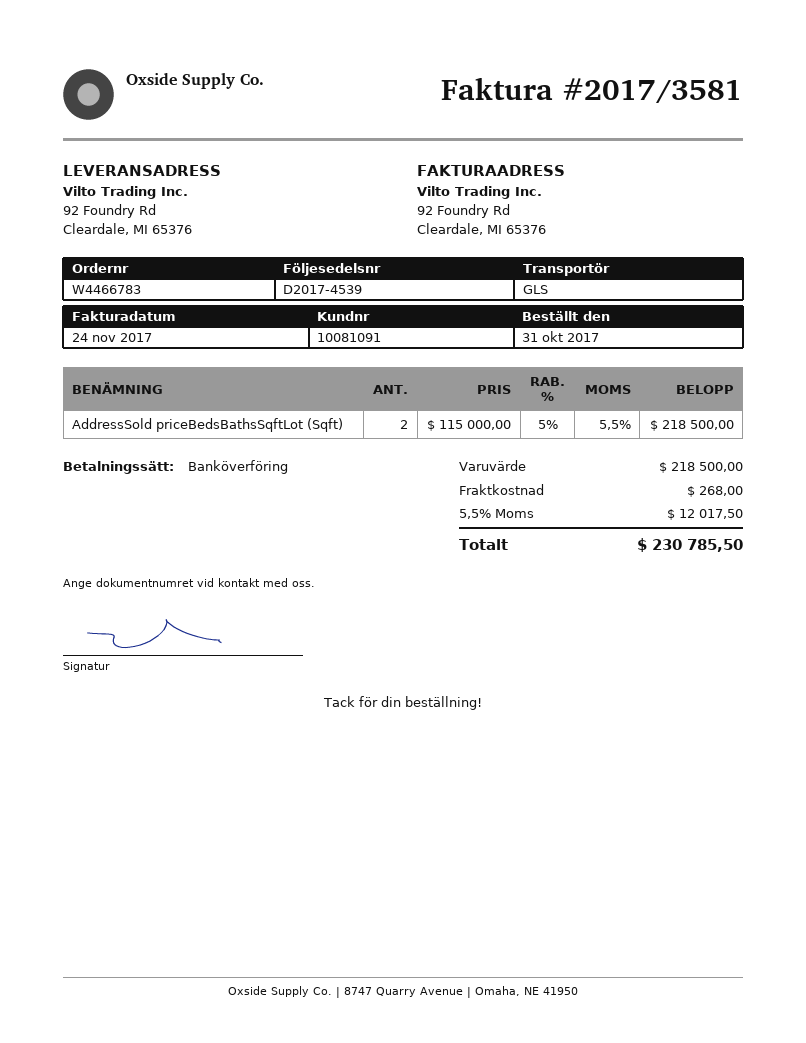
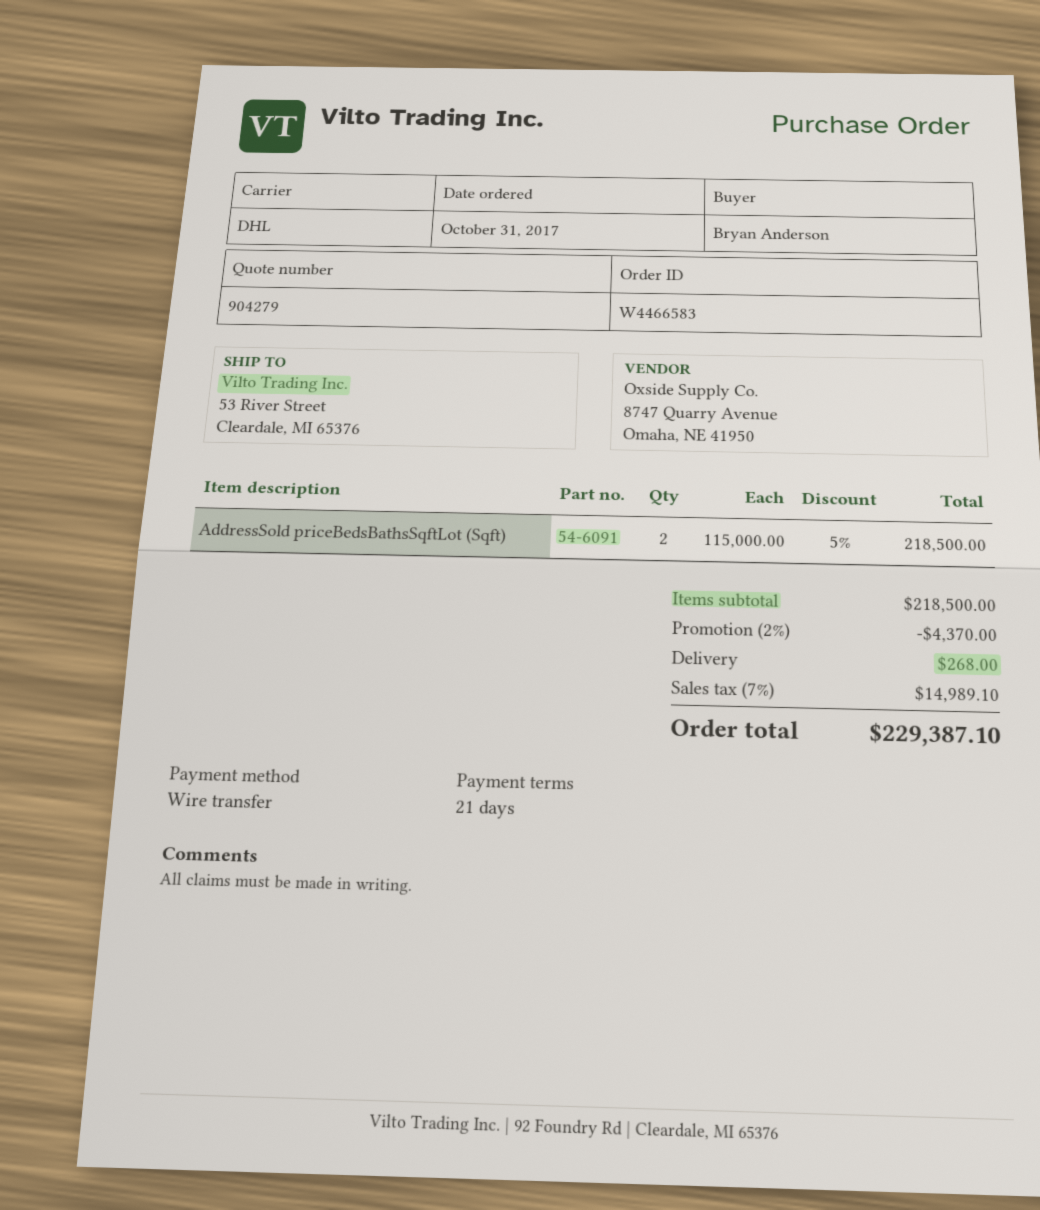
order number: W4466783 -> W4466583
shipping method: GLS -> DHL
ship to: 92 Foundry Rd, Cleardale, MI 65376 -> 53 River Street, Cleardale, MI 65376
discount: none -> 2% = 4370.00
tax: 5.5% = 12017.50 -> 7% = 14989.10
total: 230785.50 -> 229387.10

